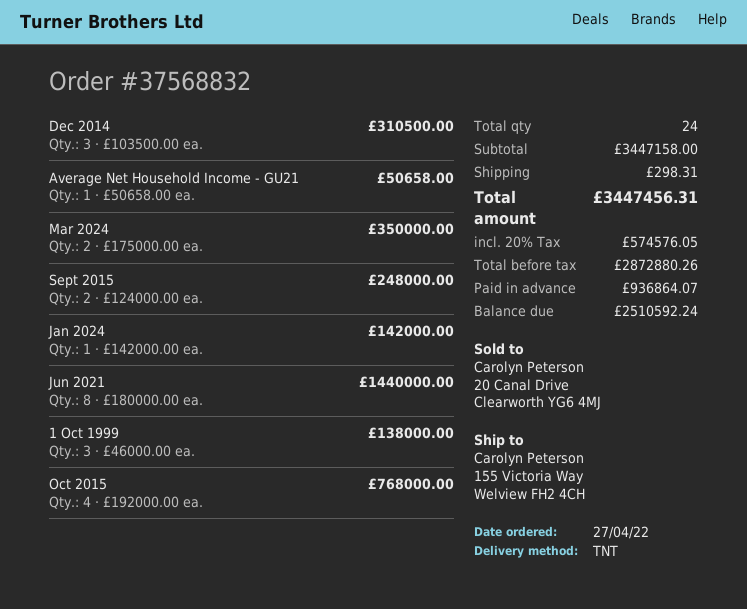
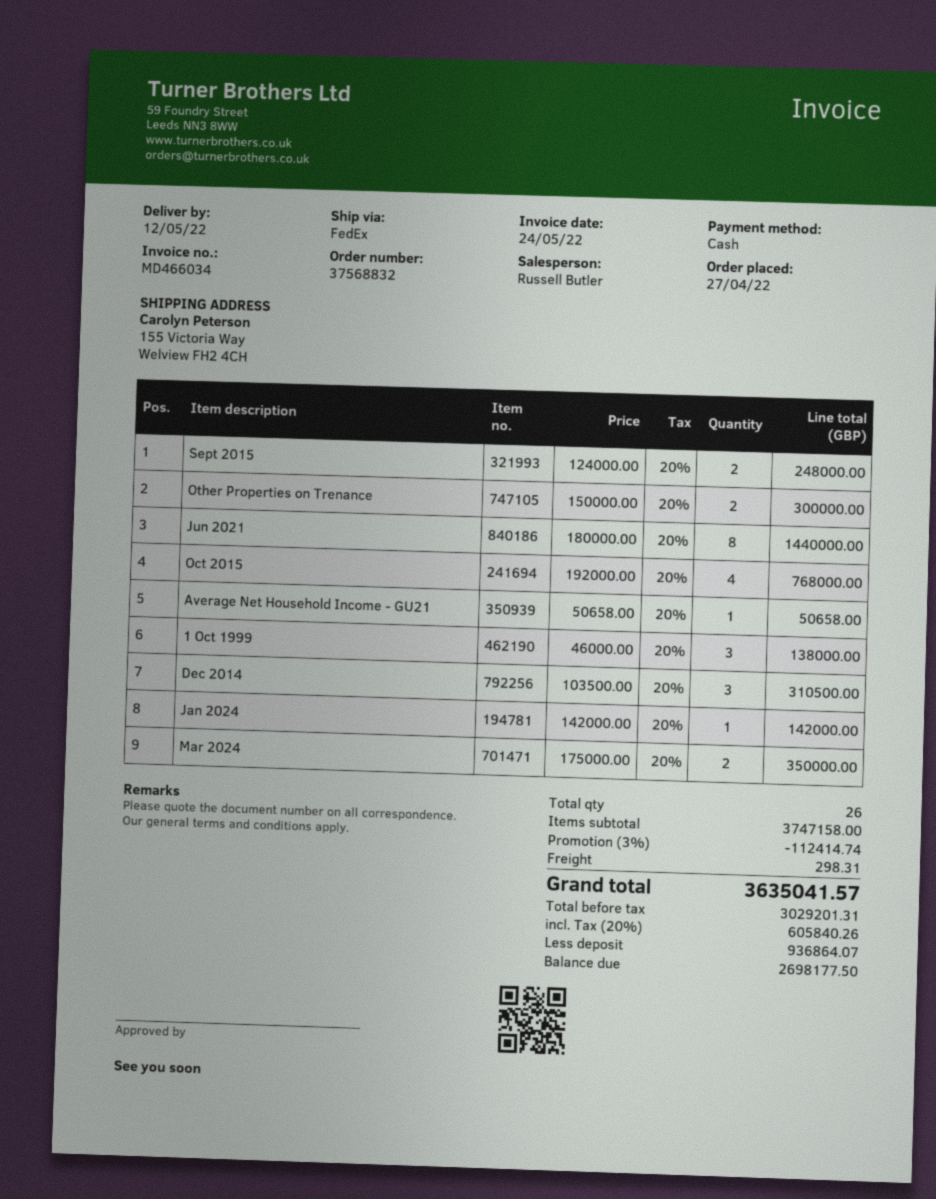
shipping method: TNT -> FedEx
Other Properties on Trenance: none -> 2 x 150000.00 = 300000.00
total quantity: 24 -> 26
subtotal: 3447158.00 -> 3747158.00
discount: none -> 3% = 112414.74
net: 2872880.26 -> 3029201.31
tax: 20% = 574576.05 -> 20% = 605840.26
total: 3447456.31 -> 3635041.57
balance: 2510592.24 -> 2698177.50

